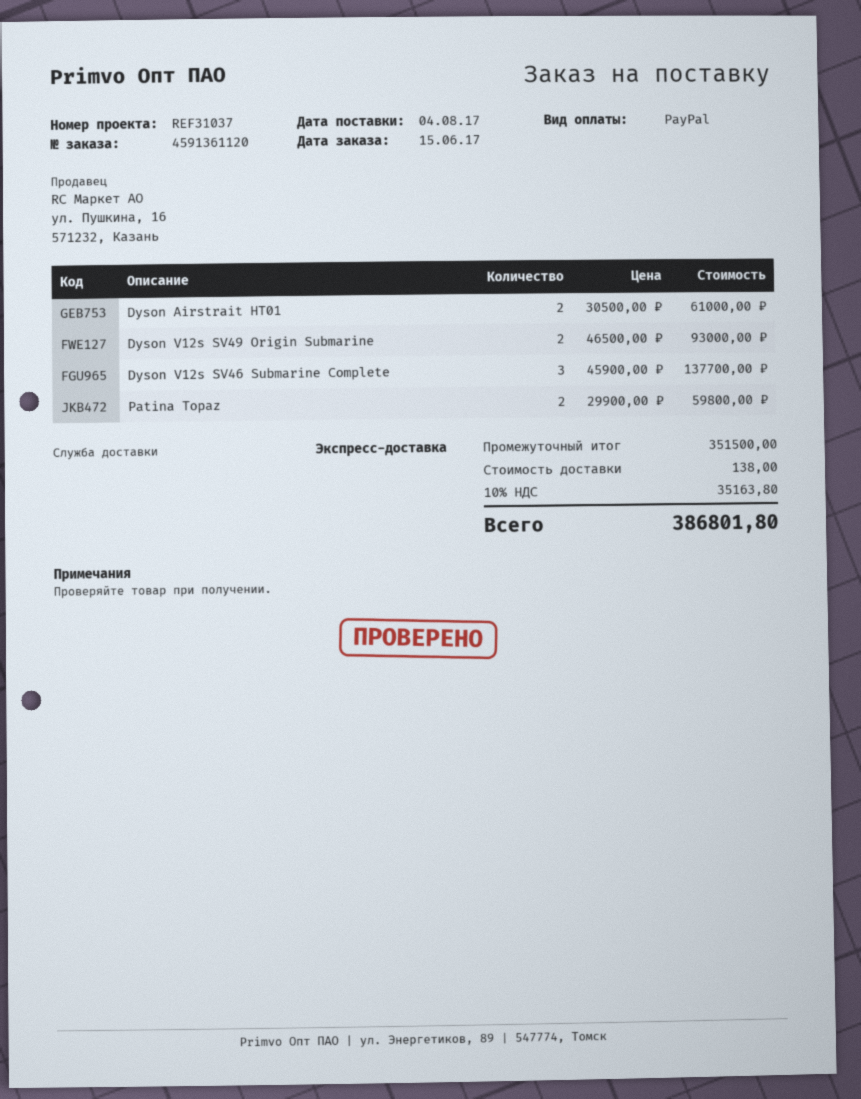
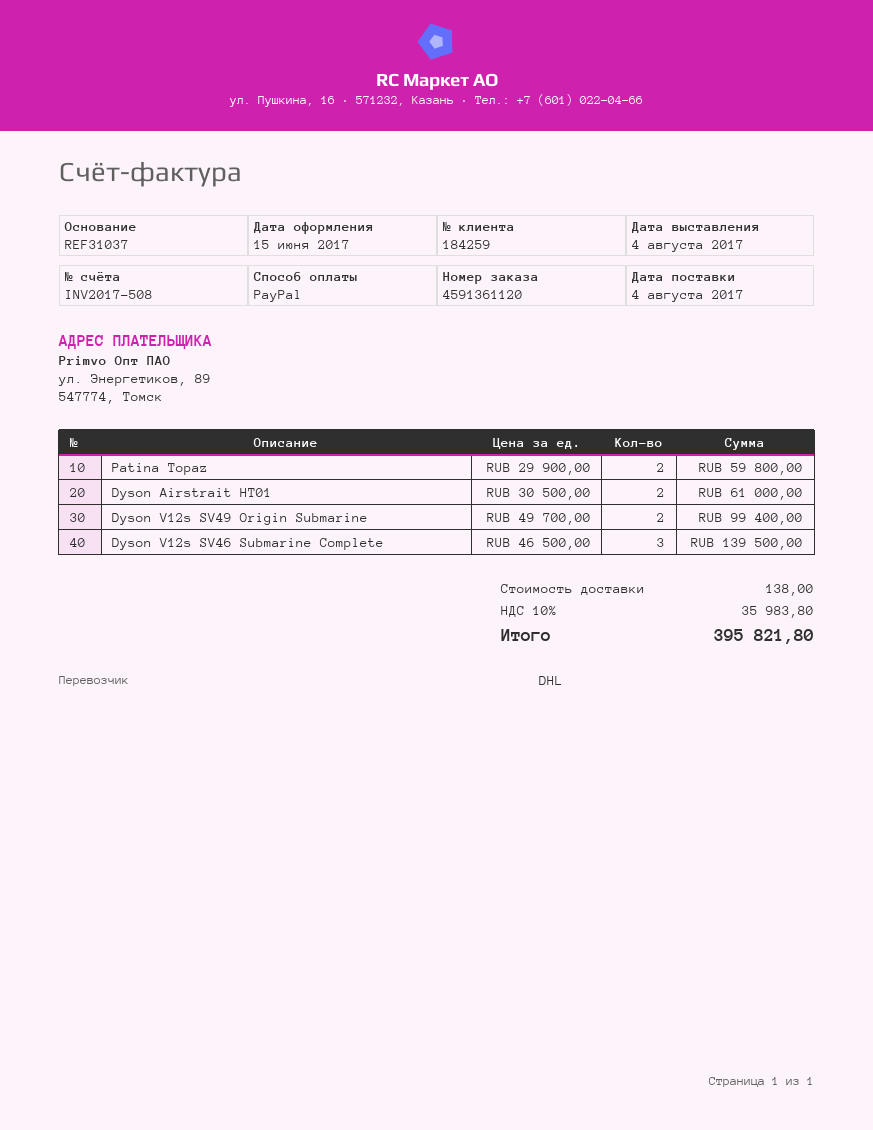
shipping method: express -> DHL
Dyson V12s SV49 Origin Submarine: 2 x 46500.00 = 93000.00 -> 2 x 49700.00 = 99400.00
Dyson V12s SV46 Submarine Complete: 3 x 45900.00 = 137700.00 -> 3 x 46500.00 = 139500.00
tax: 10% = 35163.80 -> 10% = 35983.80
total: 386801.80 -> 395821.80

